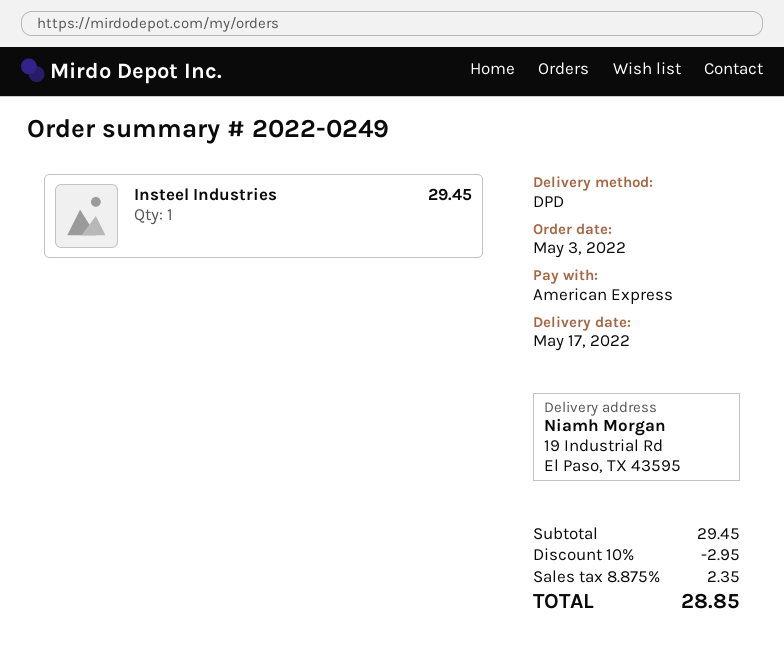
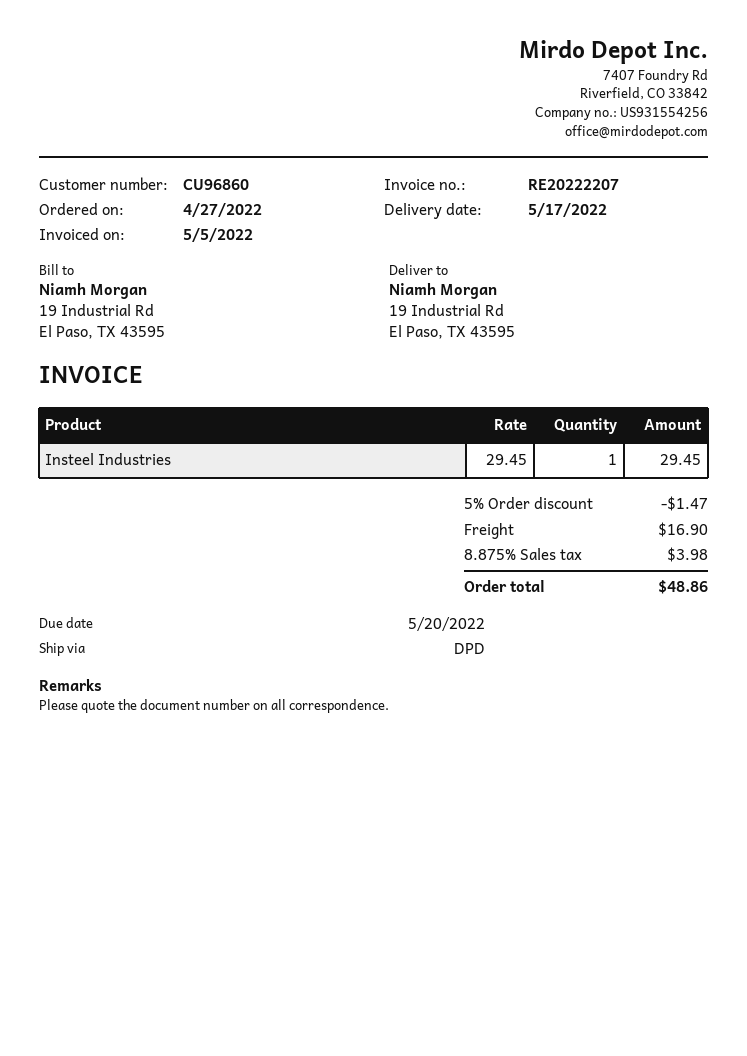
order date: 2022-05-03 -> 2022-04-27
discount: 10% = 2.95 -> 5% = 1.47
shipping: none -> 16.90
tax: 8.875% = 2.35 -> 8.875% = 3.98
total: 28.85 -> 48.86

